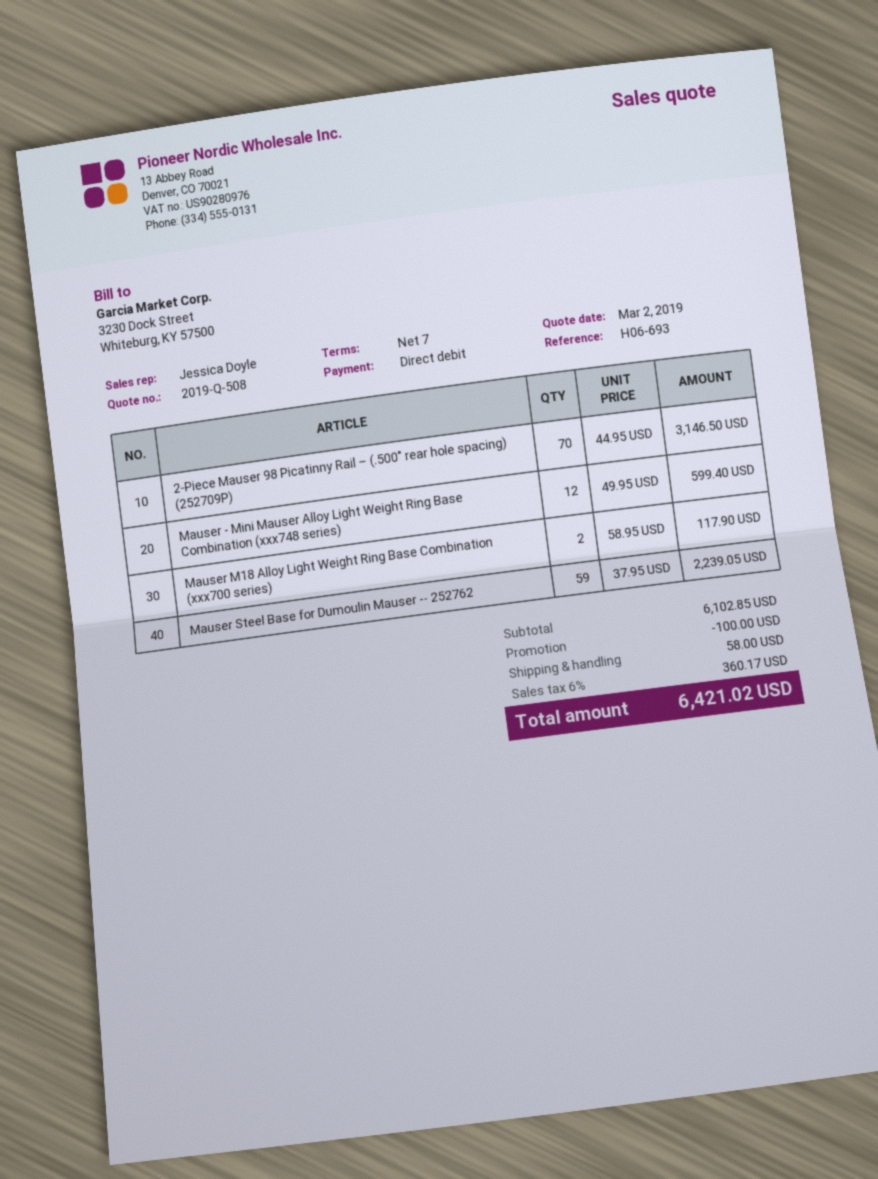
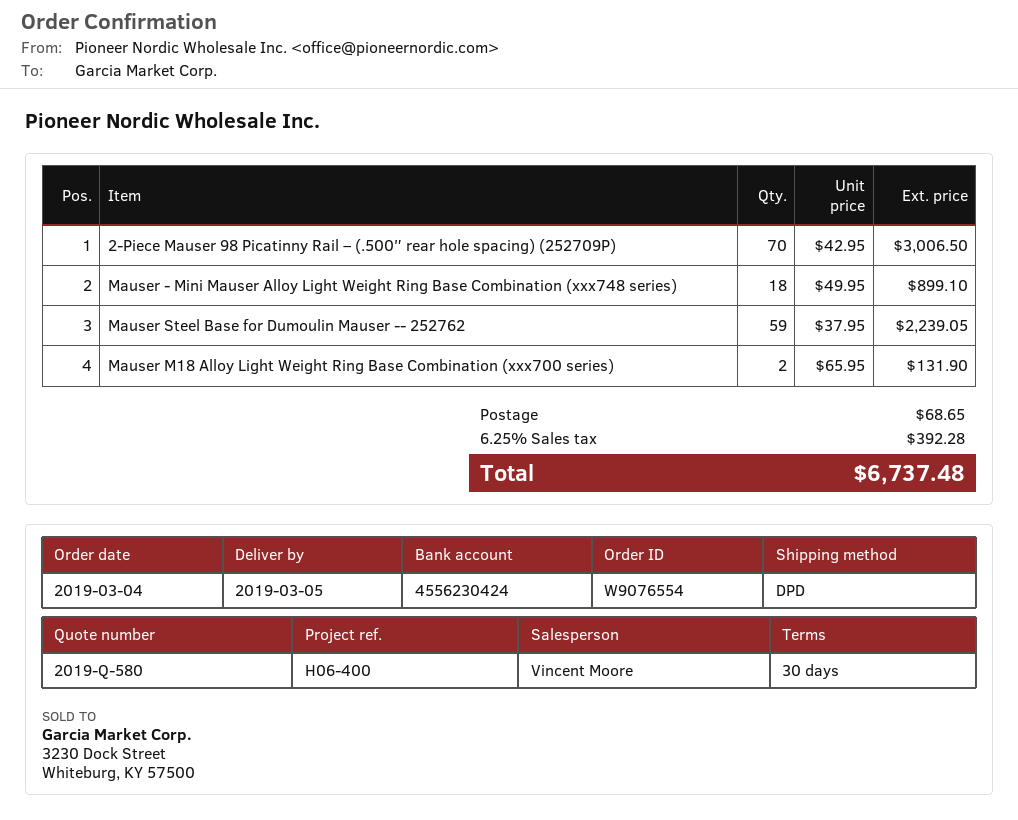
quote number: 2019-Q-508 -> 2019-Q-580
payment terms: 7 days -> 30 days
reference: H06-693 -> H06-400
sales rep: Jessica Doyle -> Vincent Moore
2-Piece Mauser 98 Picatinny Rail – (.500″ rear hole spacing) (252709P): 70 x 44.95 = 3146.50 -> 70 x 42.95 = 3006.50
Mauser - Mini Mauser Alloy Light Weight Ring Base Combination (xxx748 series): 12 x 49.95 = 599.40 -> 18 x 49.95 = 899.10
Mauser M18 Alloy Light Weight Ring Base Combination (xxx700 series): 2 x 58.95 = 117.90 -> 2 x 65.95 = 131.90
discount: 100.00 -> none
shipping: 58.00 -> 68.65
tax: 6% = 360.17 -> 6.25% = 392.28
total: 6421.02 -> 6737.48

